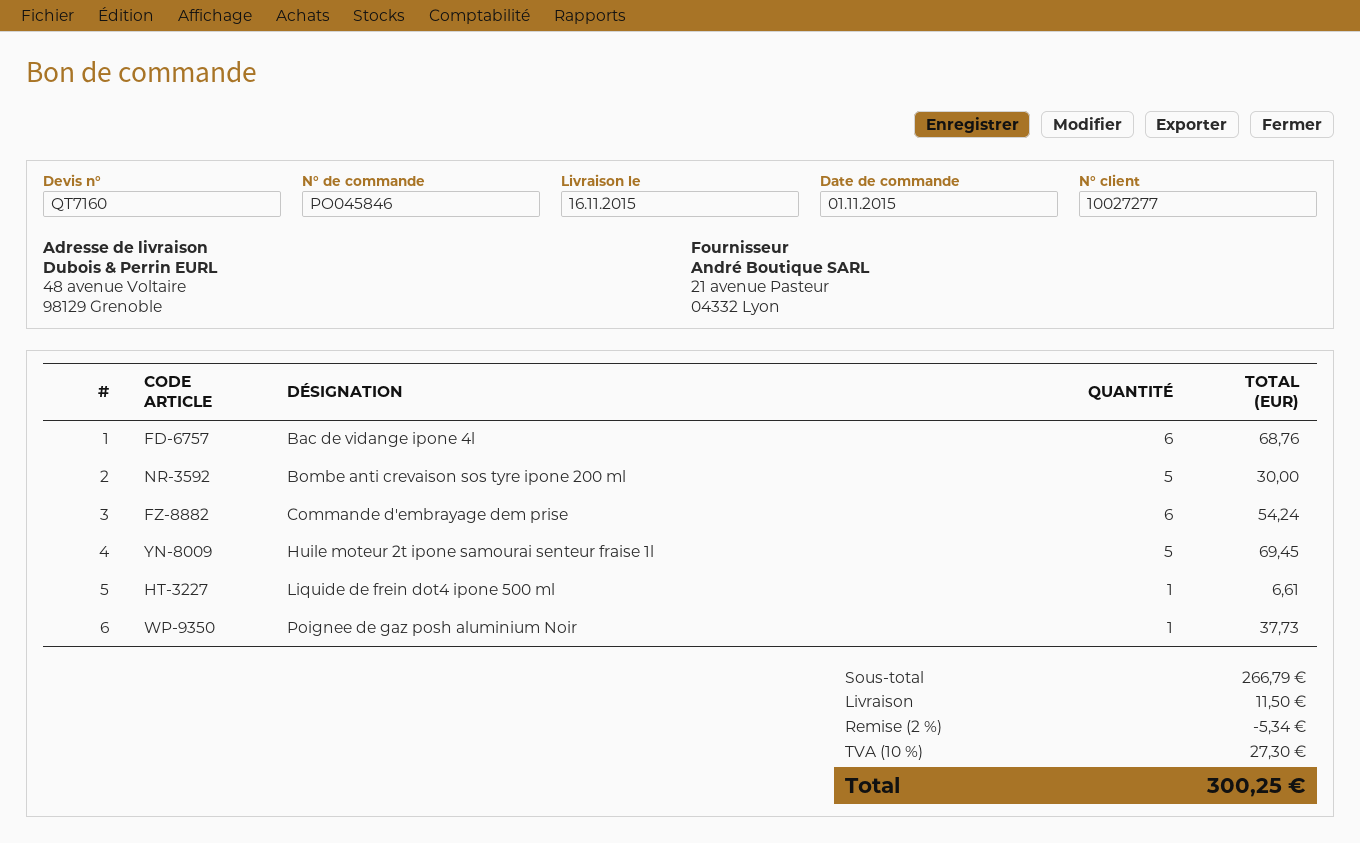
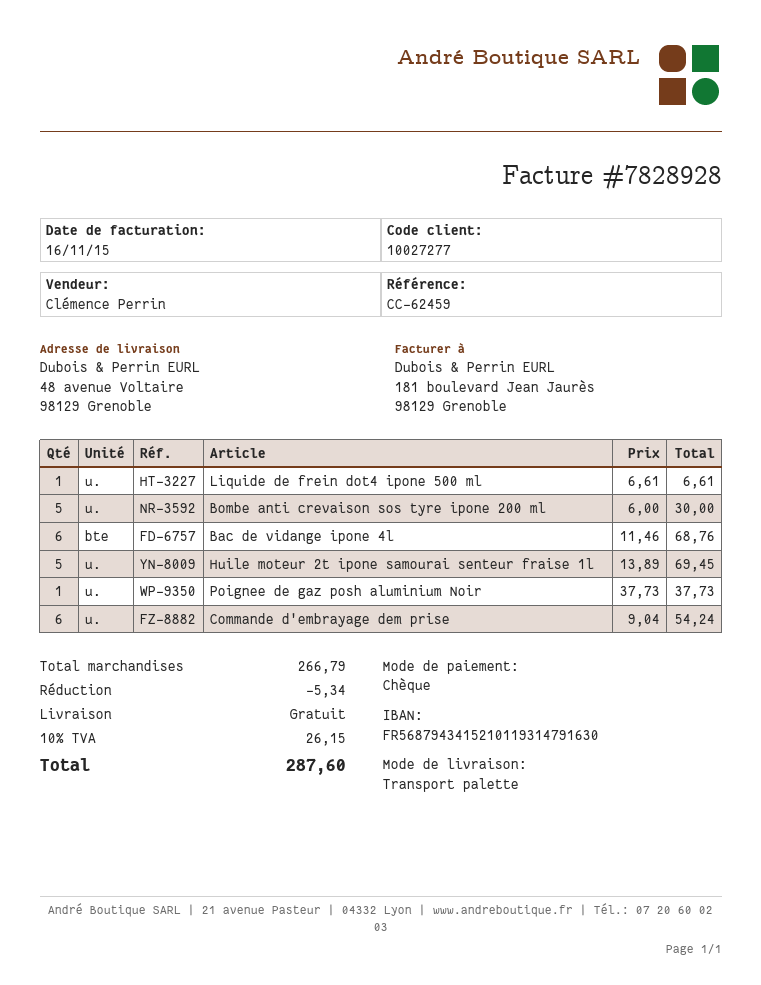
shipping: 11.50 -> 0.00
tax: 10% = 27.30 -> 10% = 26.15
total: 300.25 -> 287.60

